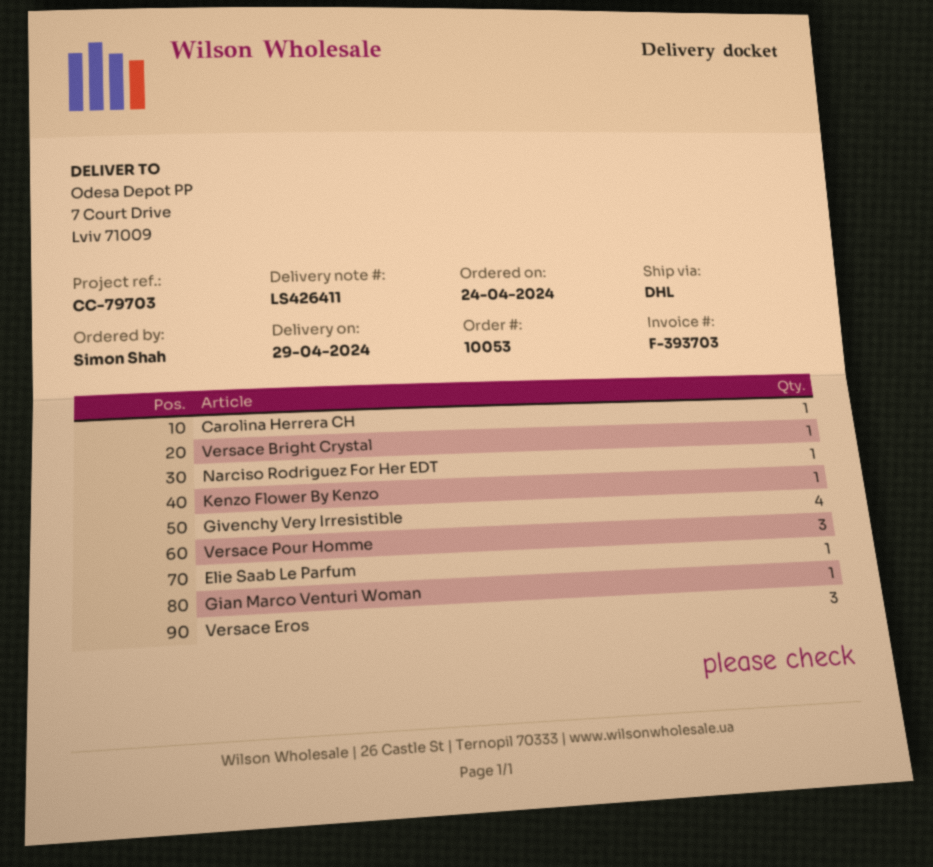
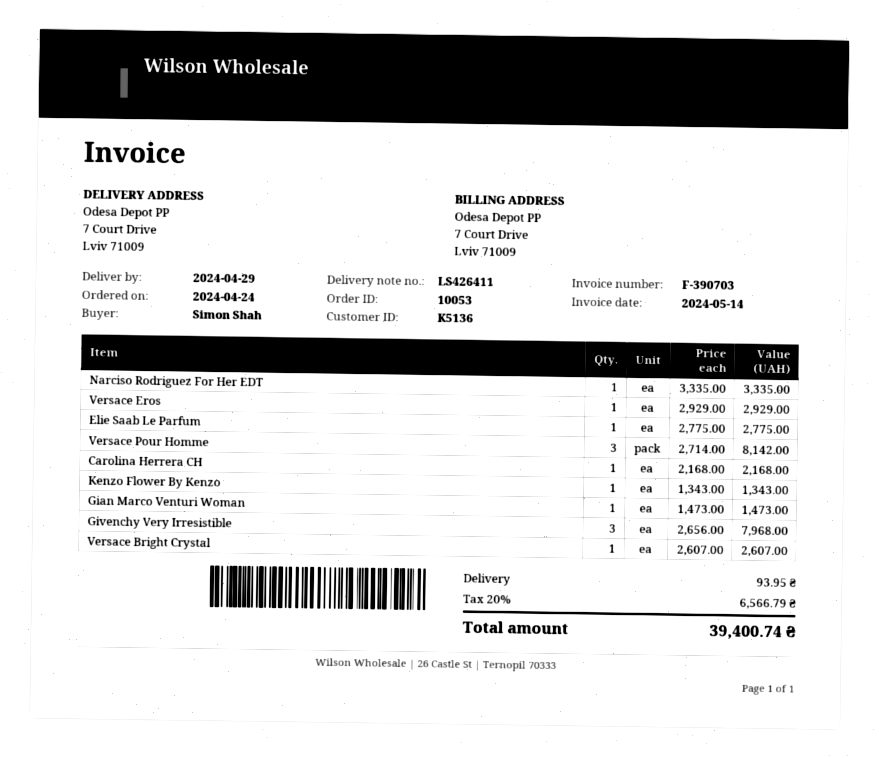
invoice number: F-393703 -> F-390703
Givenchy Very Irresistible: 4 -> 3
Versace Eros: 3 -> 1

